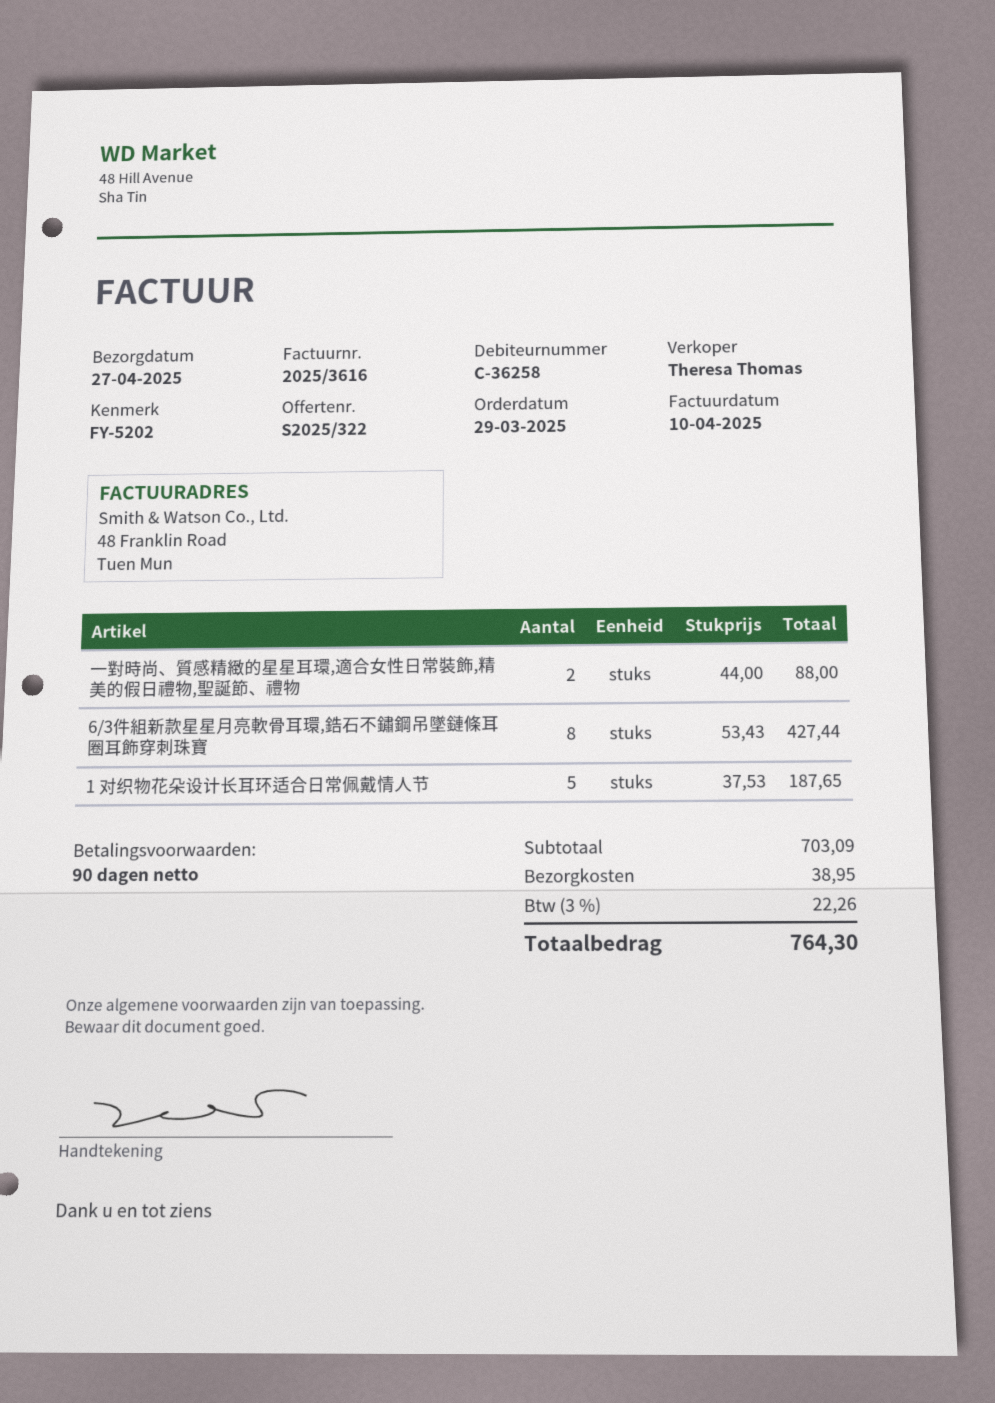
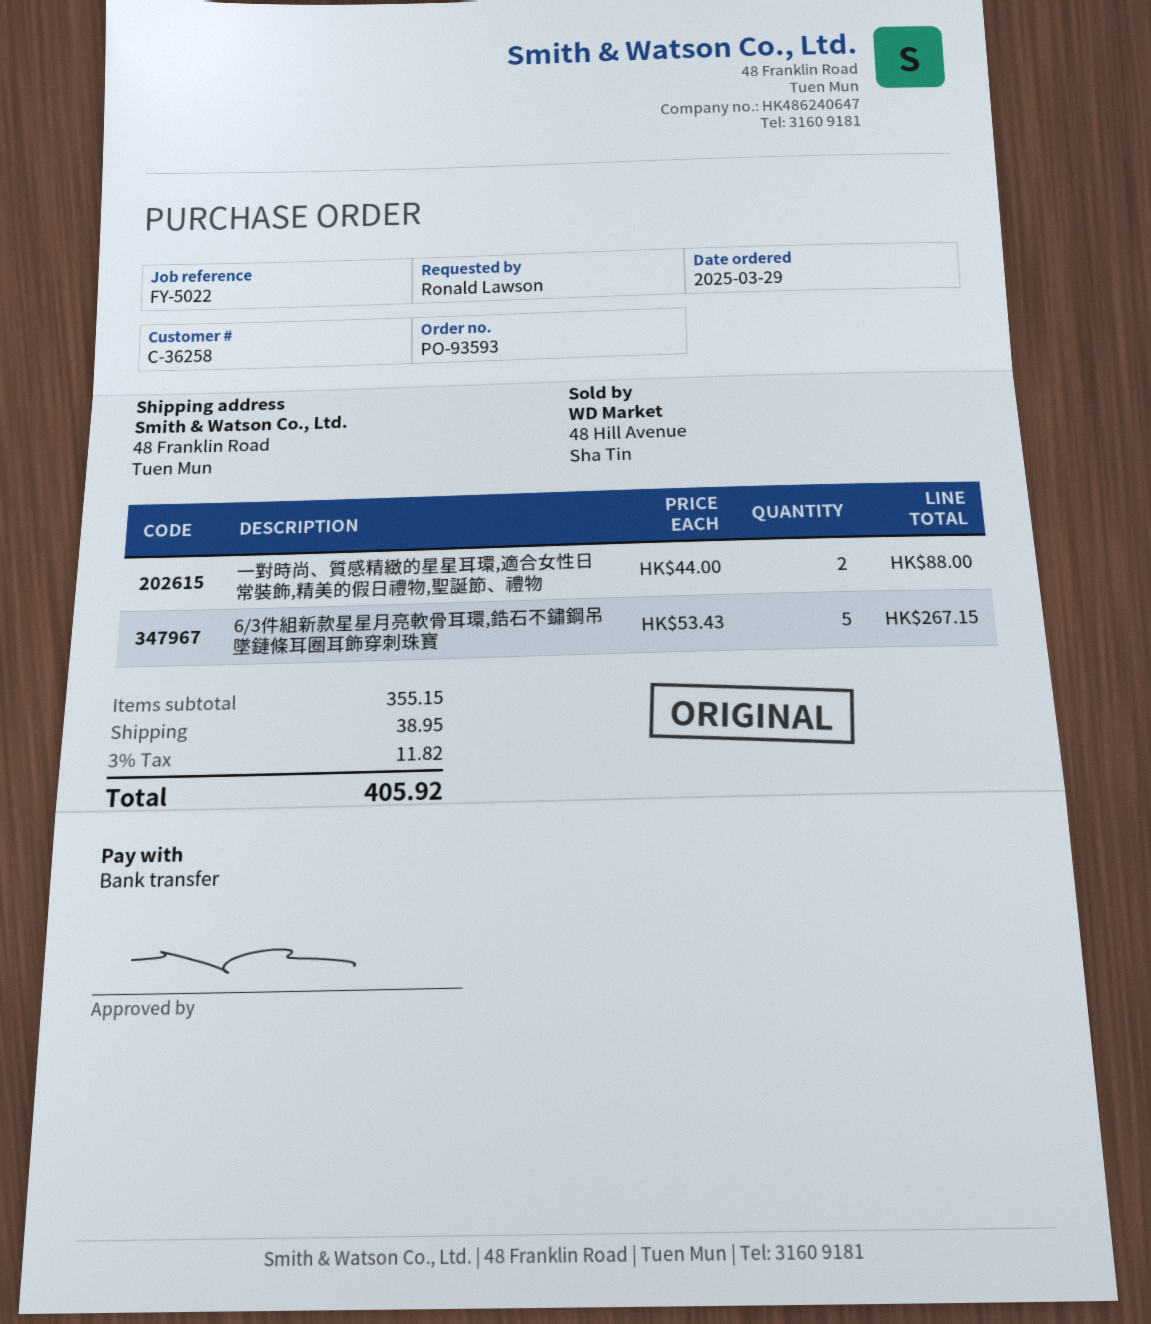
reference: FY-5202 -> FY-5022
6/3件組新款星星月亮軟骨耳環,鋯石不鏽鋼吊墜鏈條耳圈耳飾穿刺珠寶: 8 x 53.43 = 427.44 -> 5 x 53.43 = 267.15
1 对织物花朵设计长耳环适合日常佩戴情人节: 5 x 37.53 = 187.65 -> none
subtotal: 703.09 -> 355.15
tax: 3% = 22.26 -> 3% = 11.82
total: 764.30 -> 405.92

